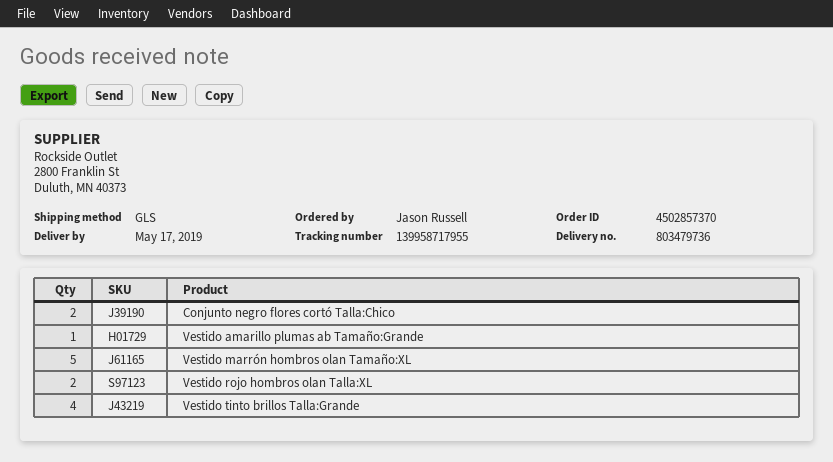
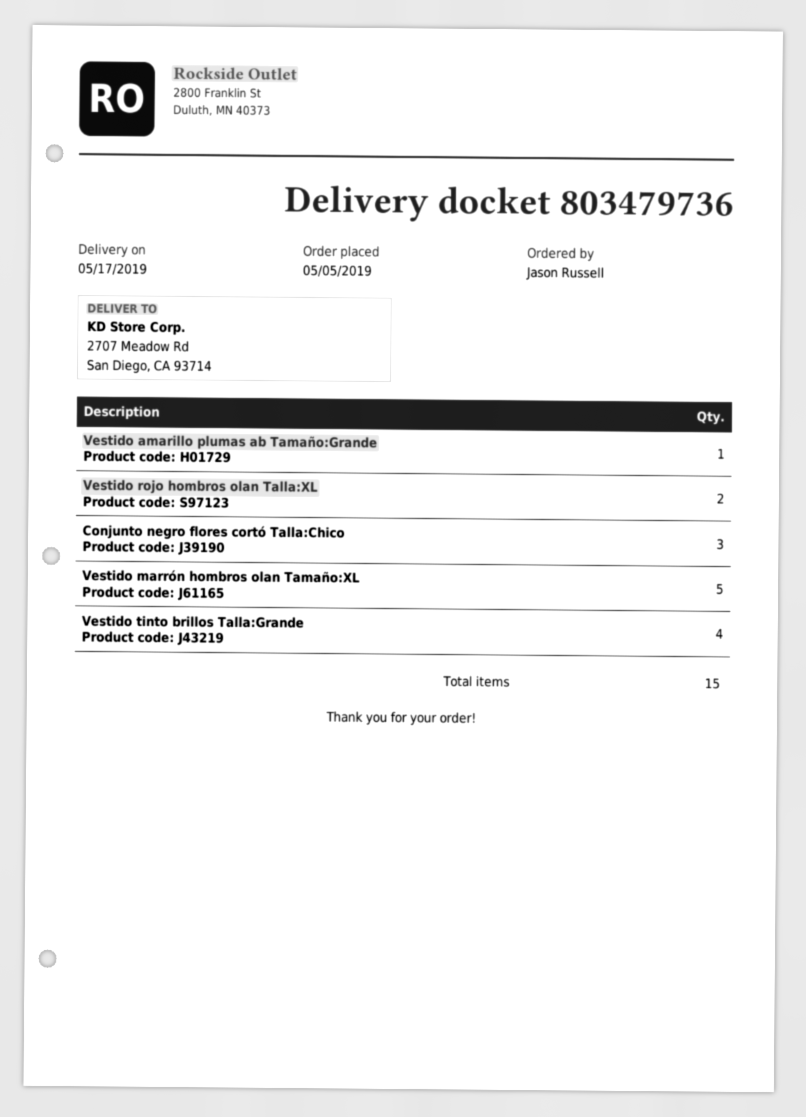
Conjunto negro flores cortó Talla:Chico: 2 -> 3

